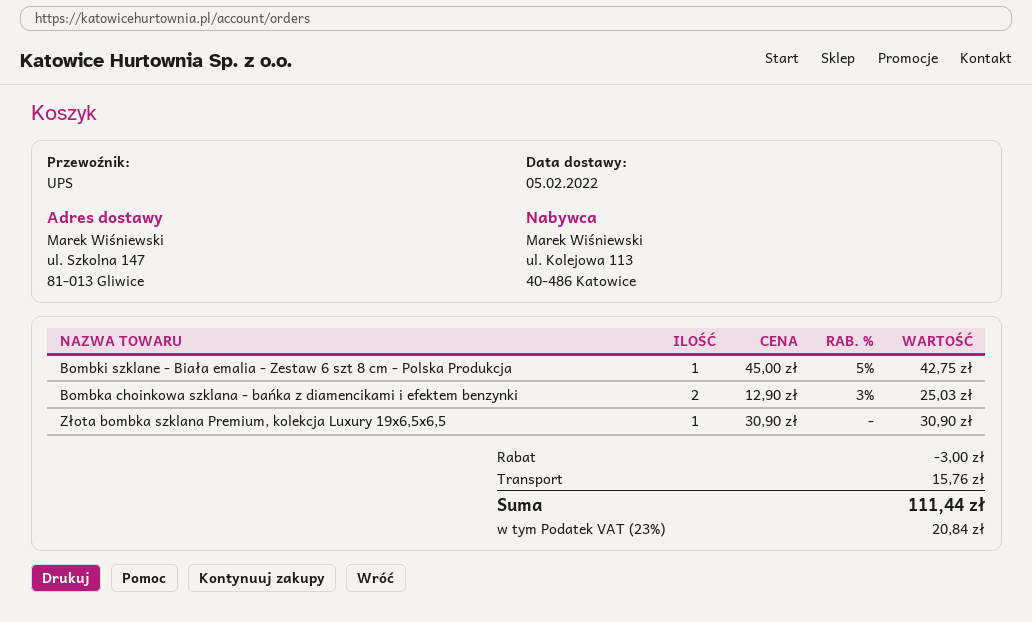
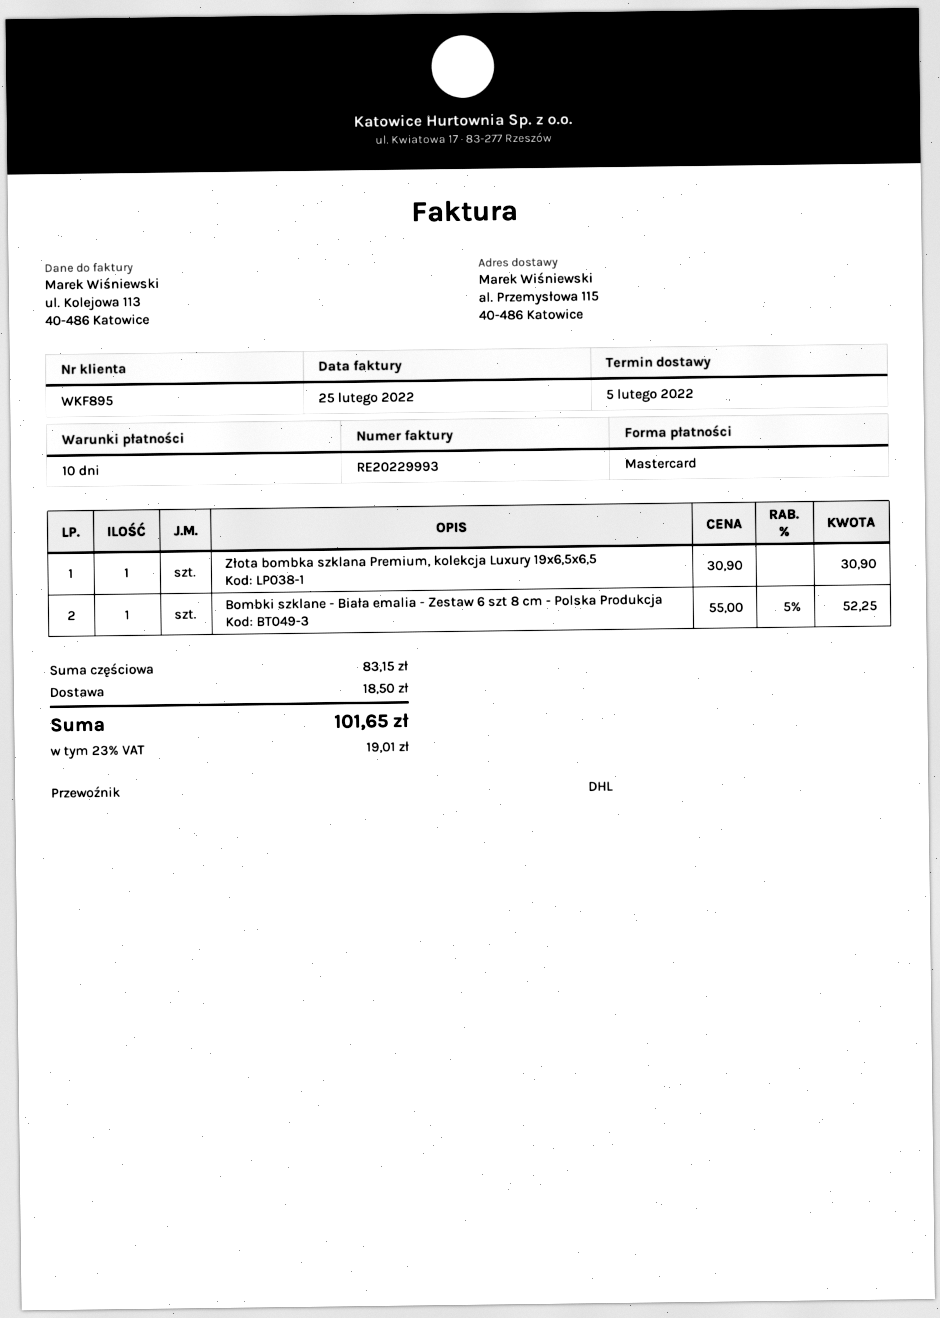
shipping method: UPS -> DHL
ship to: ul. Szkolna 147, 81-013 Gliwice -> al. Przemysłowa 115, 40-486 Katowice
Bombki szklane - Biała emalia - Zestaw 6 szt 8 cm - Polska Produkcja: 1 x 45.00 - 5% = 42.75 -> 1 x 55.00 - 5% = 52.25
Bombka choinkowa szklana - bańka z diamencikami i efektem benzynki: 2 x 12.90 - 3% = 25.03 -> none
discount: 3.00 -> none
shipping: 15.76 -> 18.50
tax: 23% = 20.84 -> 23% = 19.01
total: 111.44 -> 101.65

